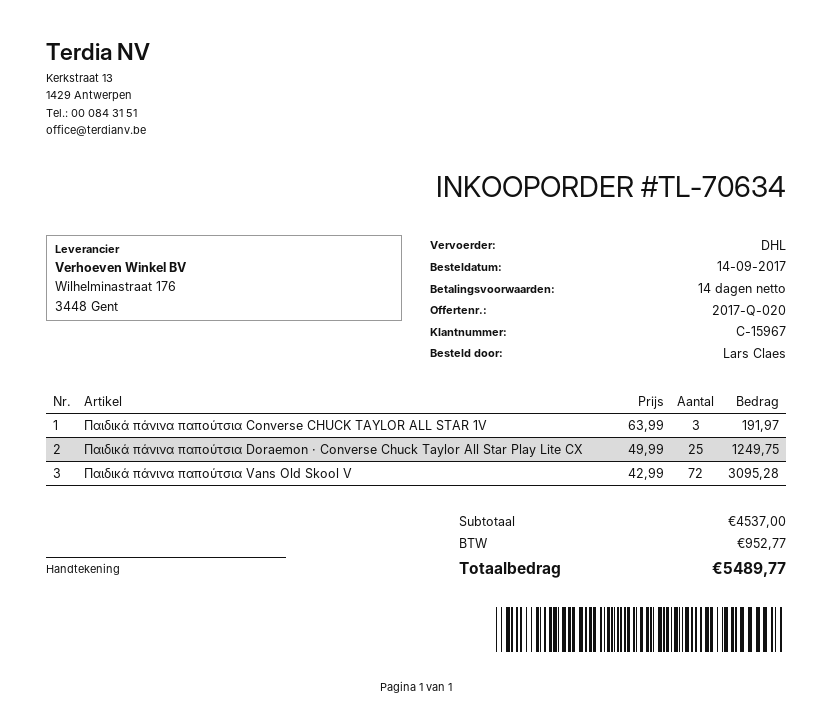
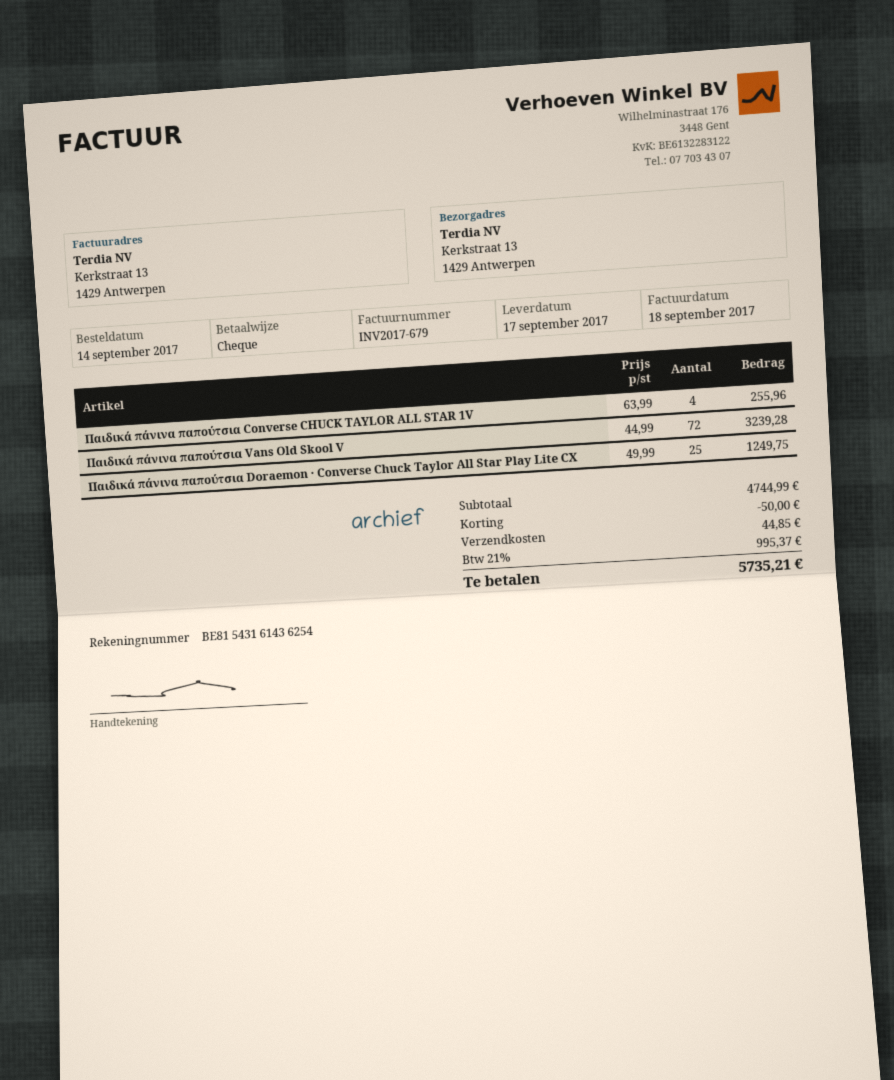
Παιδικά πάνινα παπούτσια Converse CHUCK TAYLOR ALL STAR 1V: 3 x 63.99 = 191.97 -> 4 x 63.99 = 255.96
Παιδικά πάνινα παπούτσια Vans Old Skool V: 72 x 42.99 = 3095.28 -> 72 x 44.99 = 3239.28
subtotal: 4537.00 -> 4744.99
discount: none -> 50.00
shipping: none -> 44.85
tax: 952.77 -> 995.37
total: 5489.77 -> 5735.21

